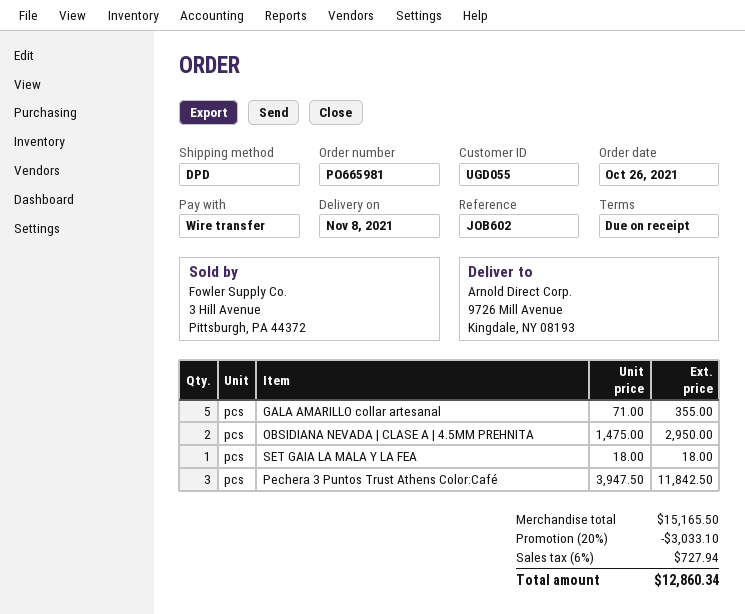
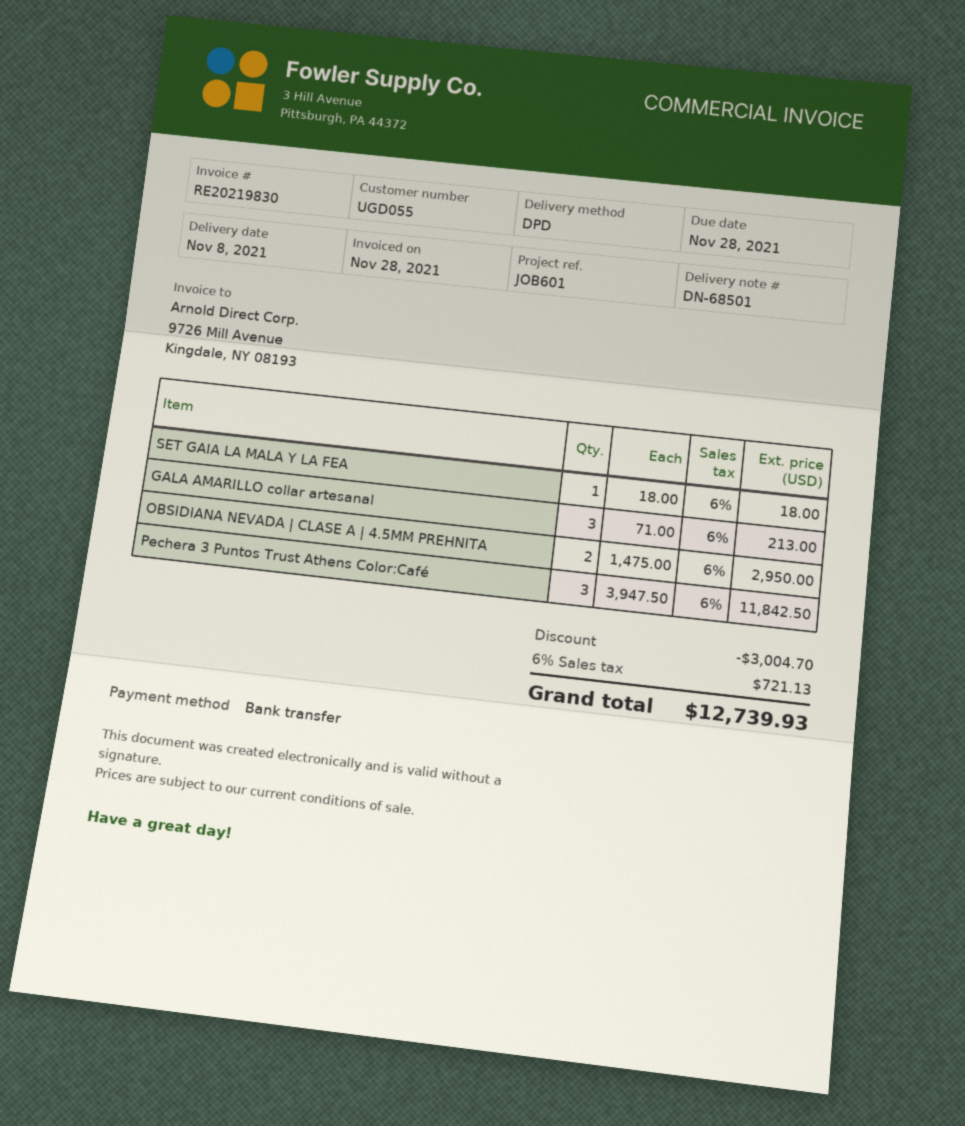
reference: JOB602 -> JOB601
GALA AMARILLO collar artesanal: 5 x 71.00 = 355.00 -> 3 x 71.00 = 213.00
discount: 3033.10 -> 3004.70
tax: 6% = 727.94 -> 6% = 721.13
total: 12860.34 -> 12739.93

